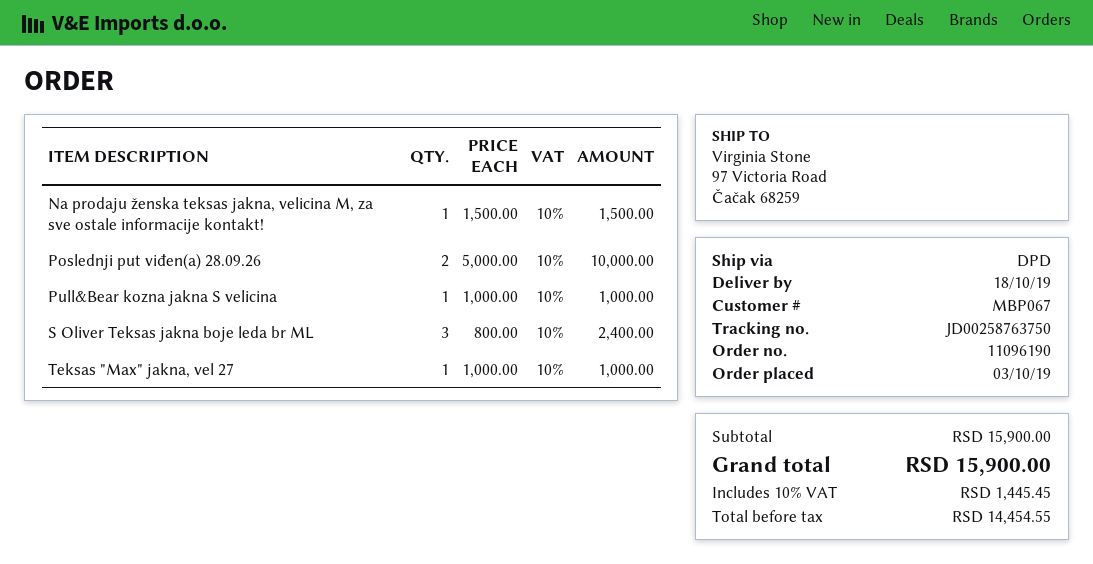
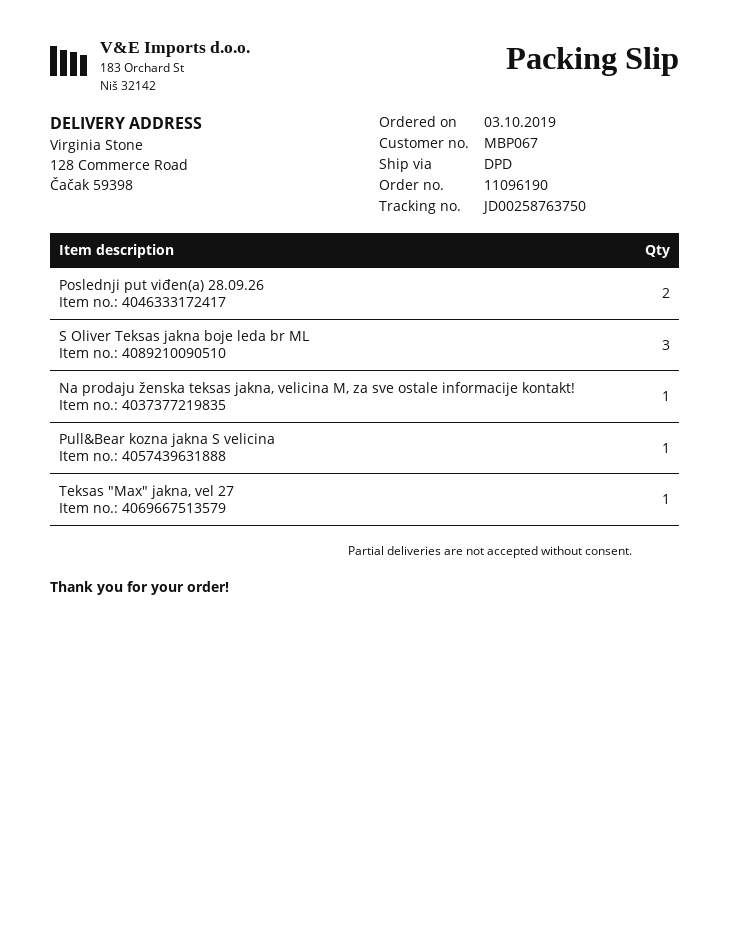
ship to: 97 Victoria Road, Čačak 68259 -> 128 Commerce Road, Čačak 59398

